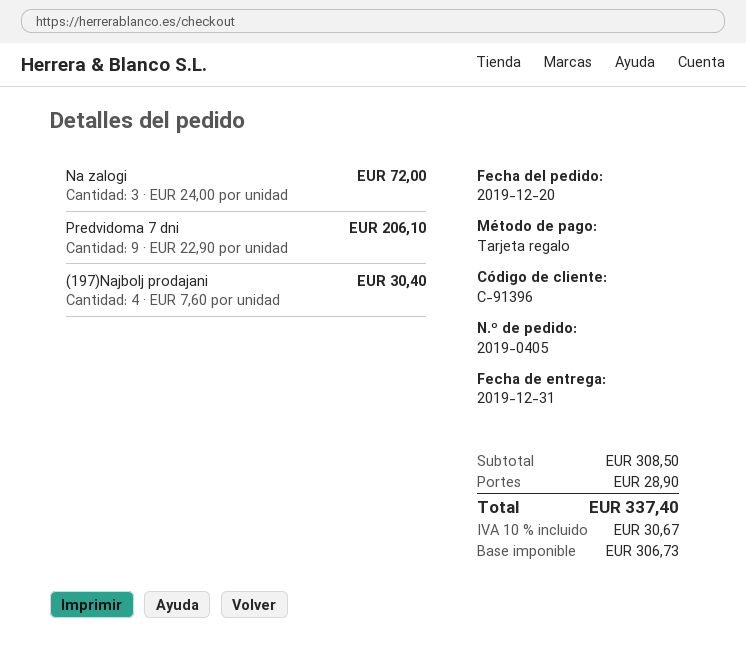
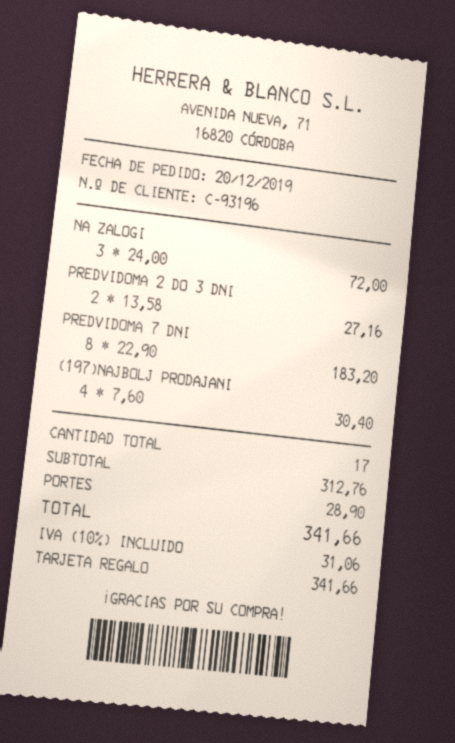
customer number: C-91396 -> C-93196
Predvidoma 7 dni: 9 x 22.90 = 206.10 -> 8 x 22.90 = 183.20
PREDVIDOMA 2 DO 3 DNI: none -> 2 x 13.58 = 27.16
subtotal: 308.50 -> 312.76
tax: 10% = 30.67 -> 10% = 31.06
total: 337.40 -> 341.66

